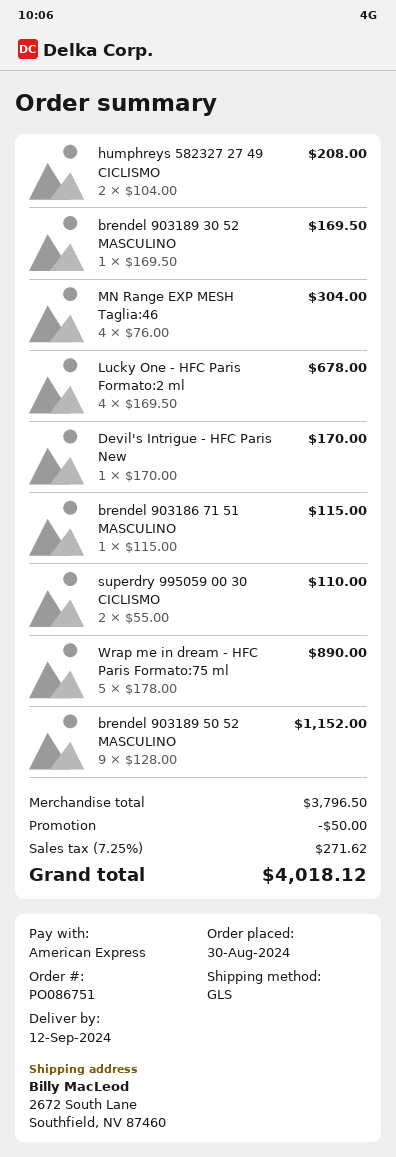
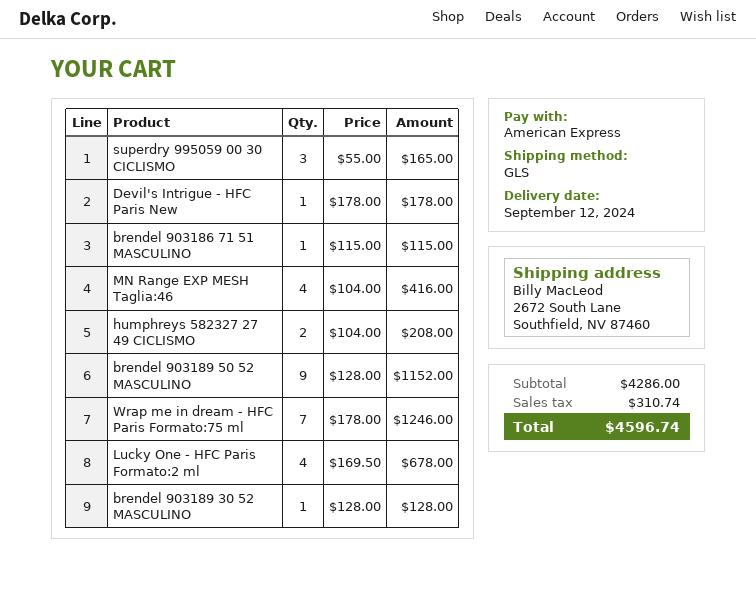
brendel 903189 30 52 MASCULINO: 1 x 169.50 = 169.50 -> 1 x 128.00 = 128.00
MN Range EXP MESH Taglia:46: 4 x 76.00 = 304.00 -> 4 x 104.00 = 416.00
Devil's Intrigue - HFC Paris New: 1 x 170.00 = 170.00 -> 1 x 178.00 = 178.00
superdry 995059 00 30 CICLISMO: 2 x 55.00 = 110.00 -> 3 x 55.00 = 165.00
Wrap me in dream - HFC Paris Formato:75 ml: 5 x 178.00 = 890.00 -> 7 x 178.00 = 1246.00
subtotal: 3796.50 -> 4286.00
discount: 50.00 -> none
tax: 271.62 -> 310.74
total: 4018.12 -> 4596.74

